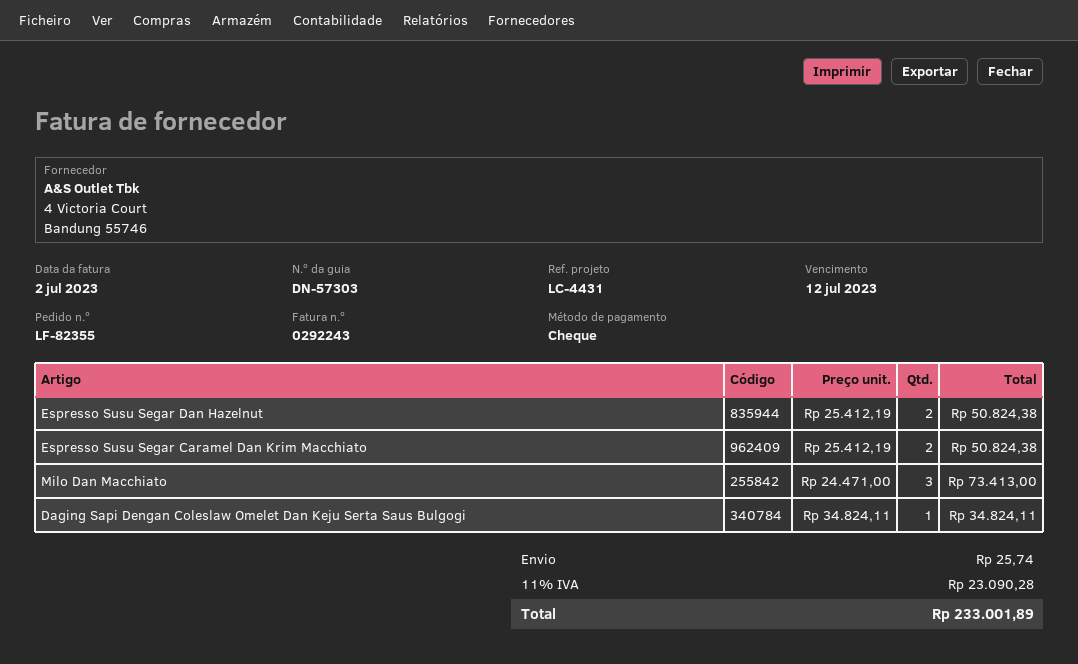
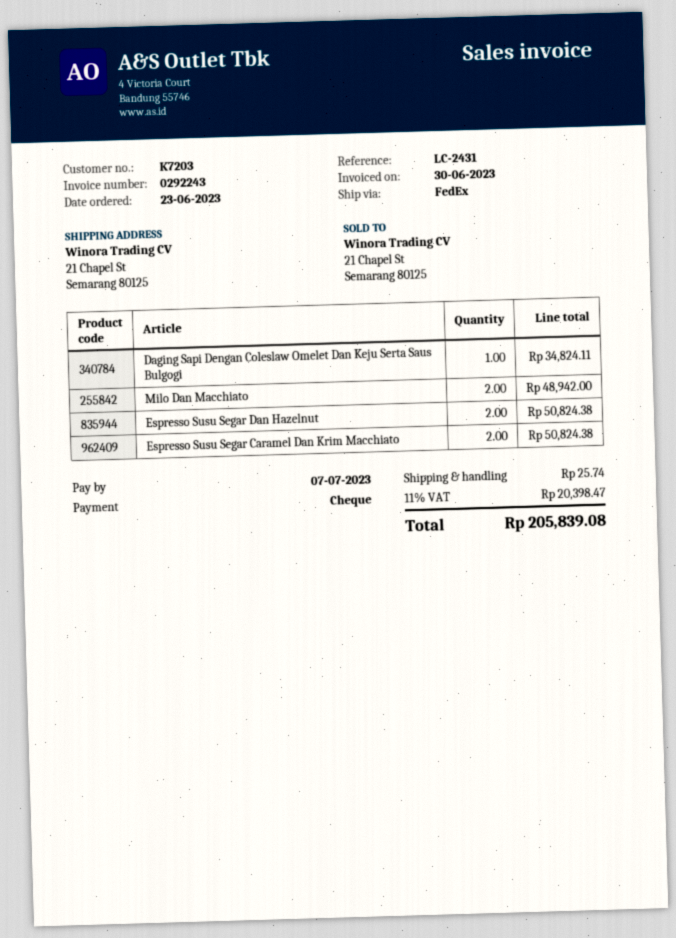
invoice date: 2023-07-02 -> 2023-06-30
due date: 2023-07-12 -> 2023-07-07
reference: LC-4431 -> LC-2431
Milo Dan Macchiato: 3 for 73413.00 -> 2 for 48942.00
tax: 11% = 23090.28 -> 11% = 20398.47
total: 233001.89 -> 205839.08

